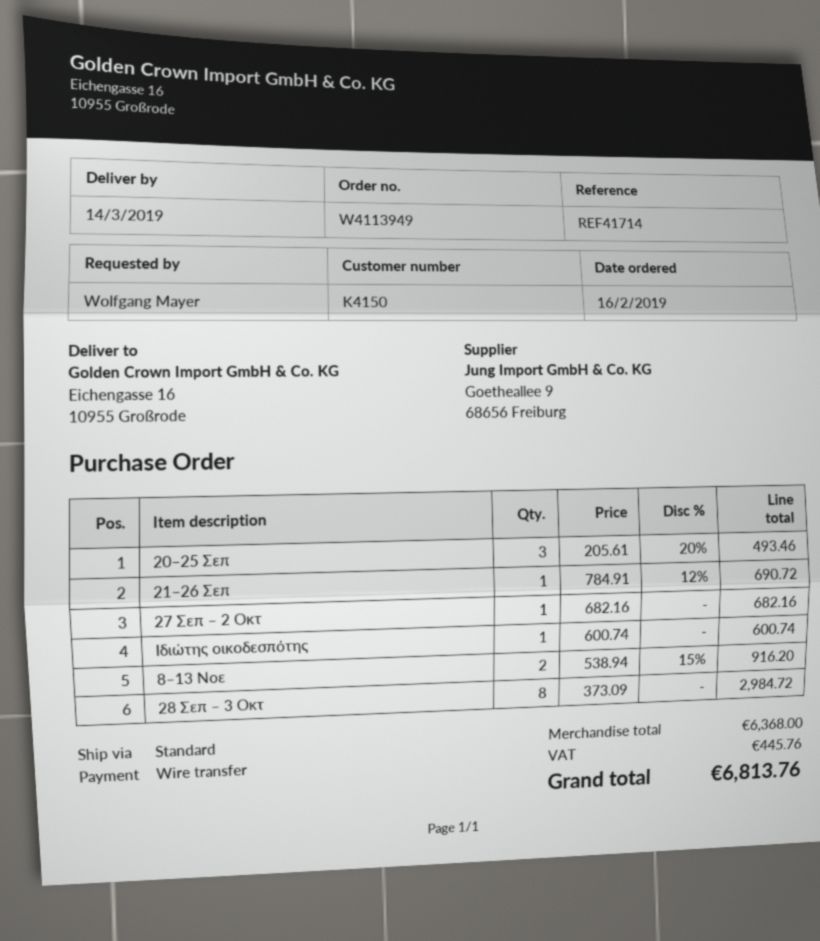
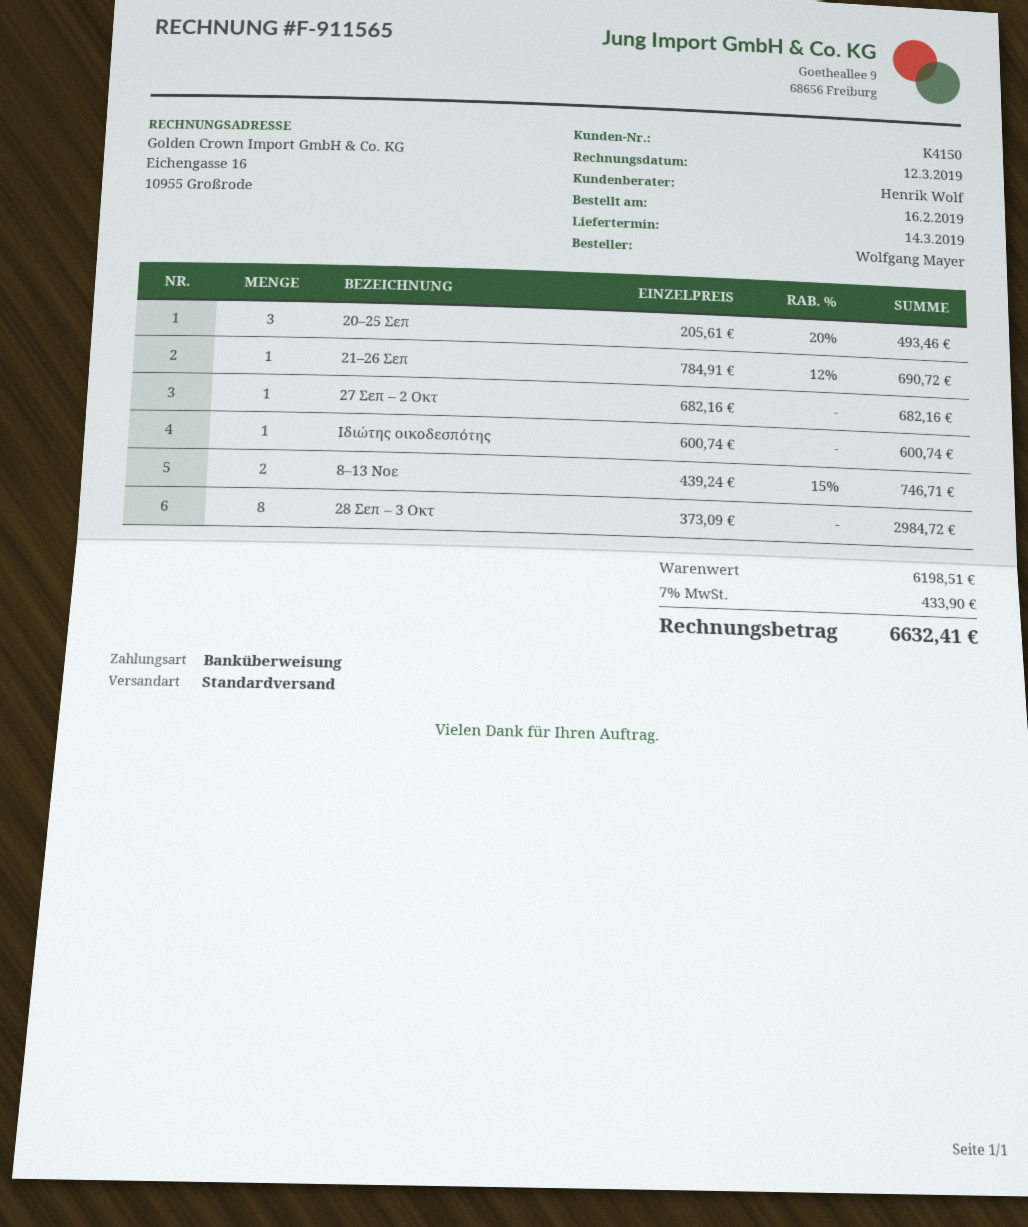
8–13 Νοε: 2 x 538.94 - 15% = 916.20 -> 2 x 439.24 - 15% = 746.71
subtotal: 6368.00 -> 6198.51
tax: 445.76 -> 433.90
total: 6813.76 -> 6632.41

